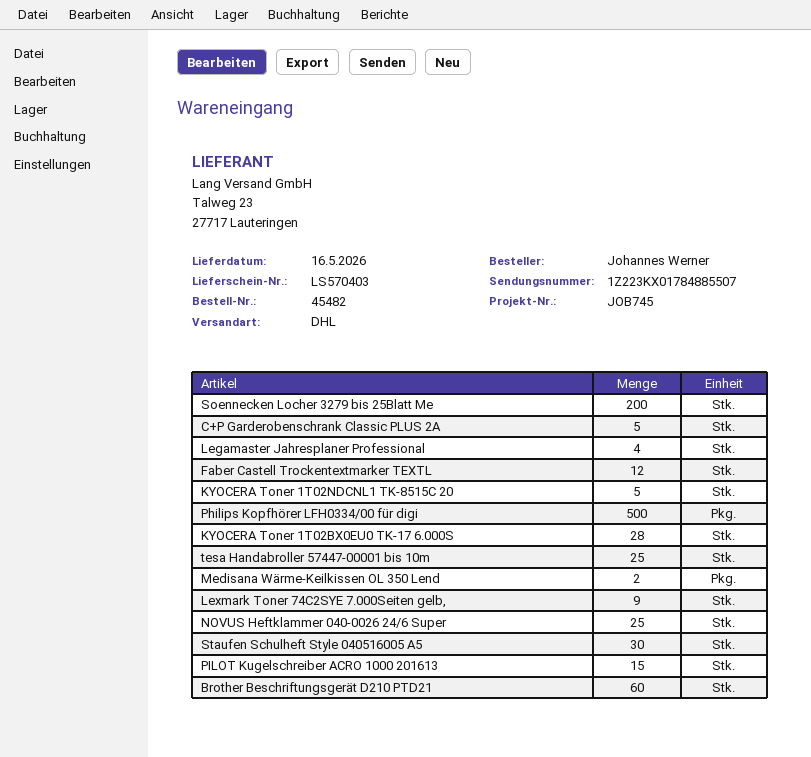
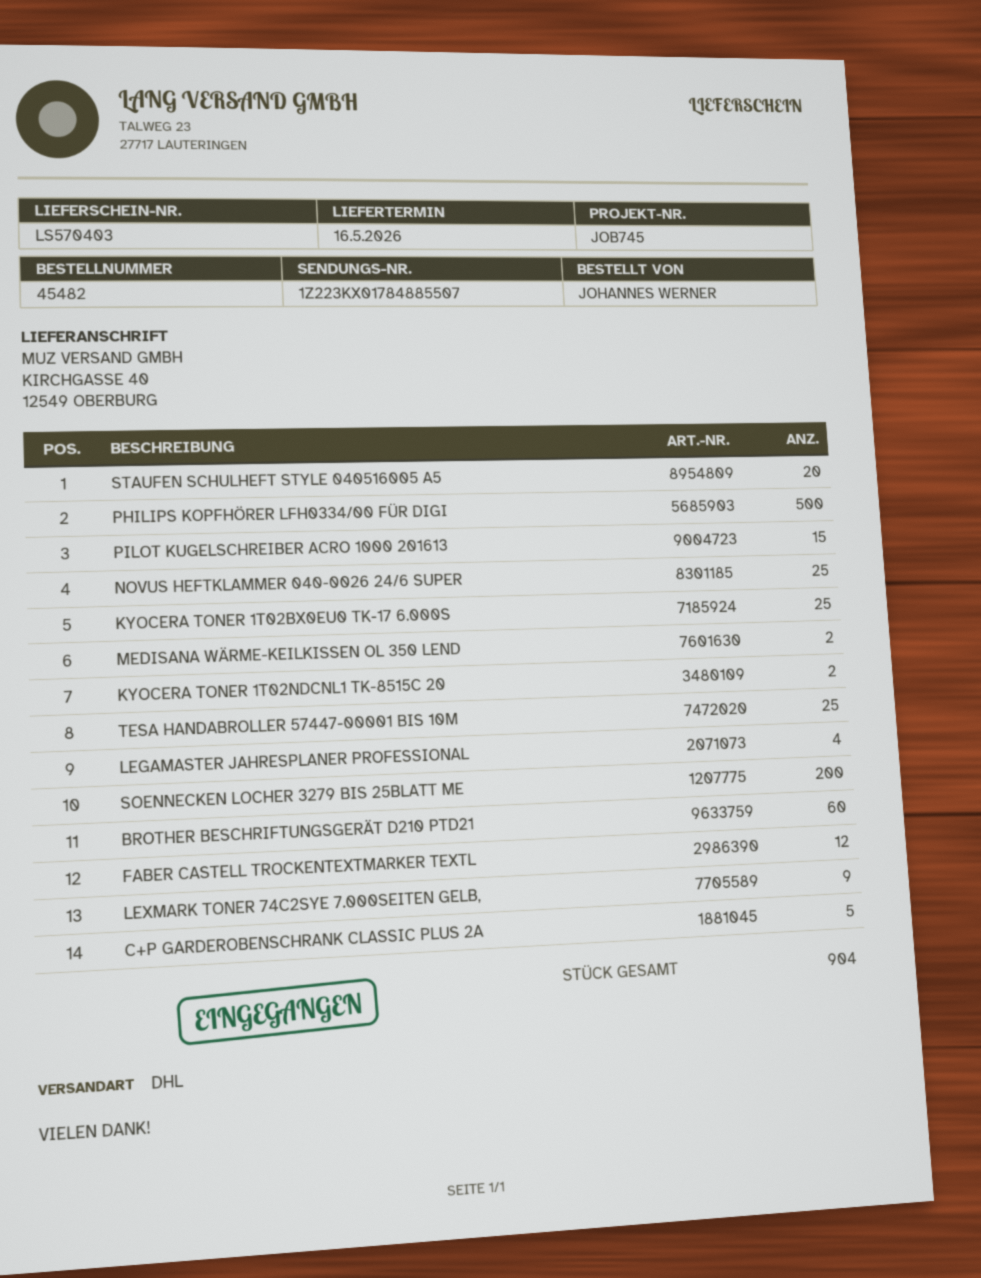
KYOCERA Toner 1T02NDCNL1 TK-8515C 20: 5 -> 2
KYOCERA Toner 1T02BX0EU0 TK-17 6.000S: 28 -> 25
Staufen Schulheft Style 040516005 A5: 30 -> 20

